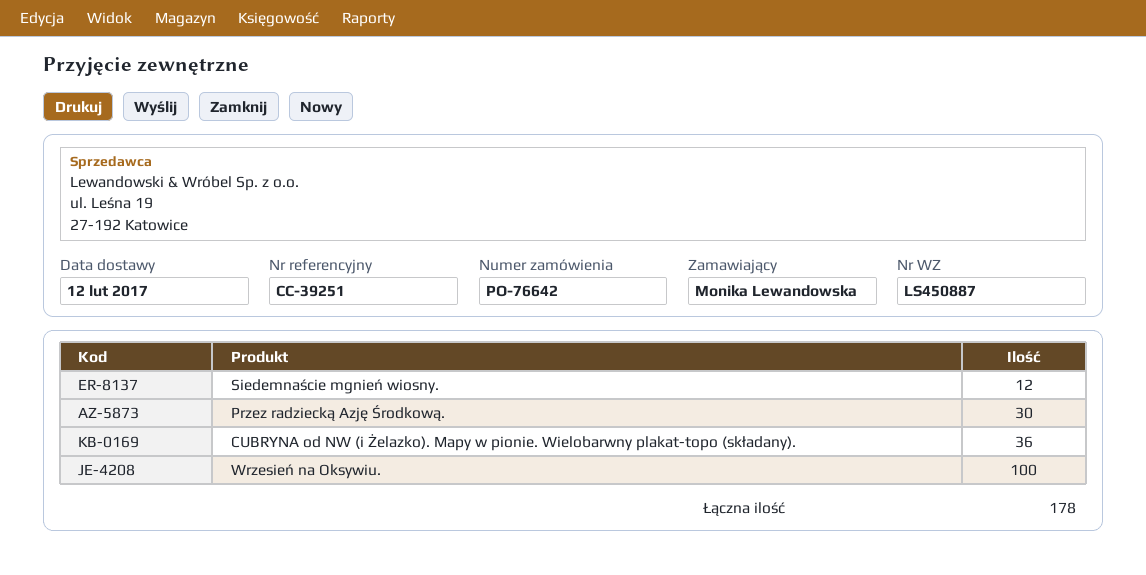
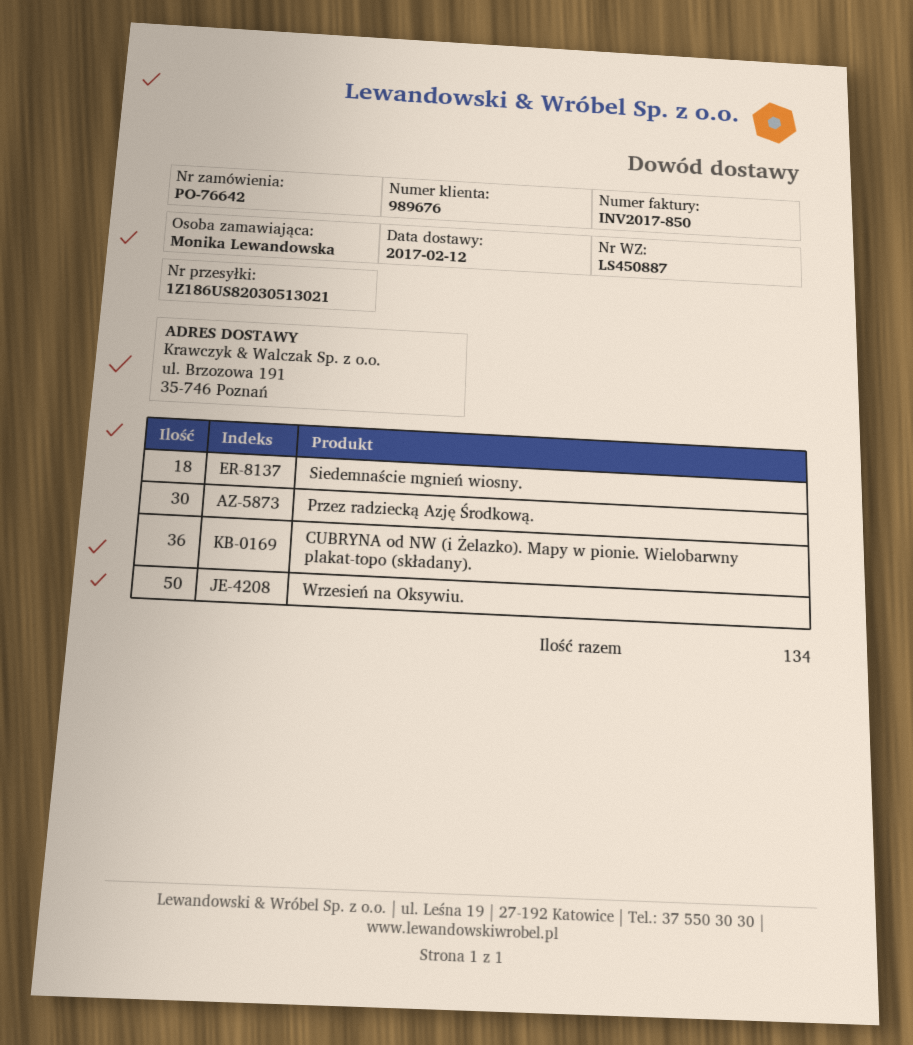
Siedemnaście mgnień wiosny.: 12 -> 18
Wrzesień na Oksywiu.: 100 -> 50
total quantity: 178 -> 134

